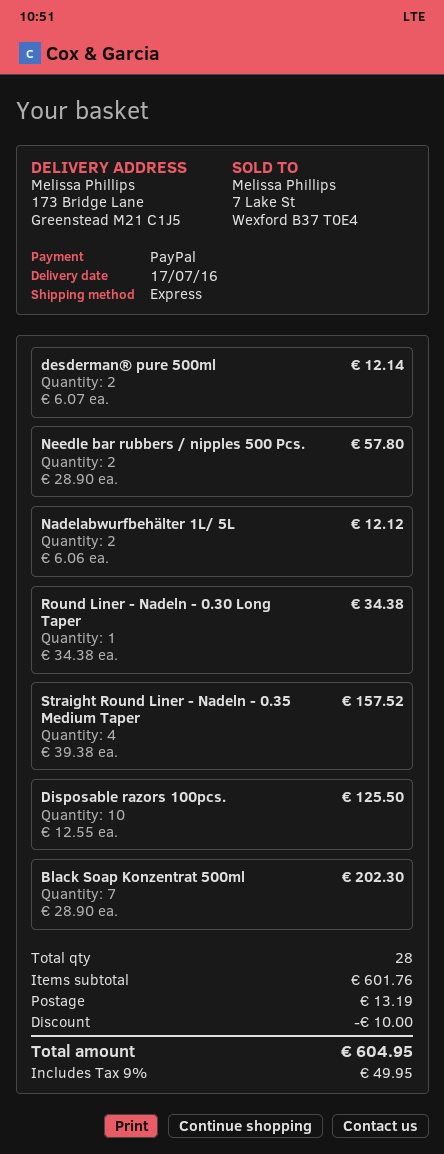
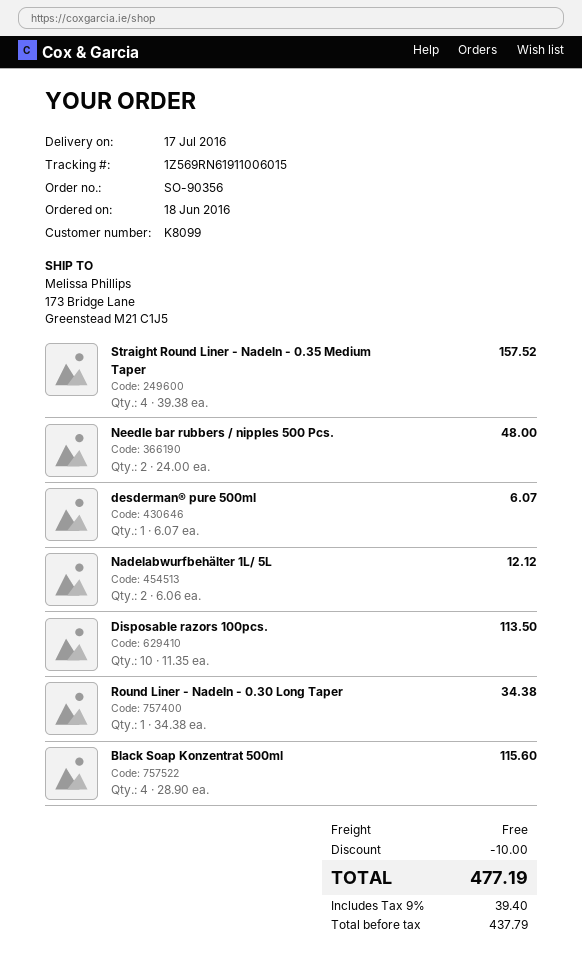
desderman® pure 500ml: 2 x 6.07 = 12.14 -> 1 x 6.07 = 6.07
Needle bar rubbers / nipples 500 Pcs.: 2 x 28.90 = 57.80 -> 2 x 24.00 = 48.00
Disposable razors 100pcs.: 10 x 12.55 = 125.50 -> 10 x 11.35 = 113.50
Black Soap Konzentrat 500ml: 7 x 28.90 = 202.30 -> 4 x 28.90 = 115.60
shipping: 13.19 -> 0.00
tax: 9% = 49.95 -> 9% = 39.40
total: 604.95 -> 477.19

